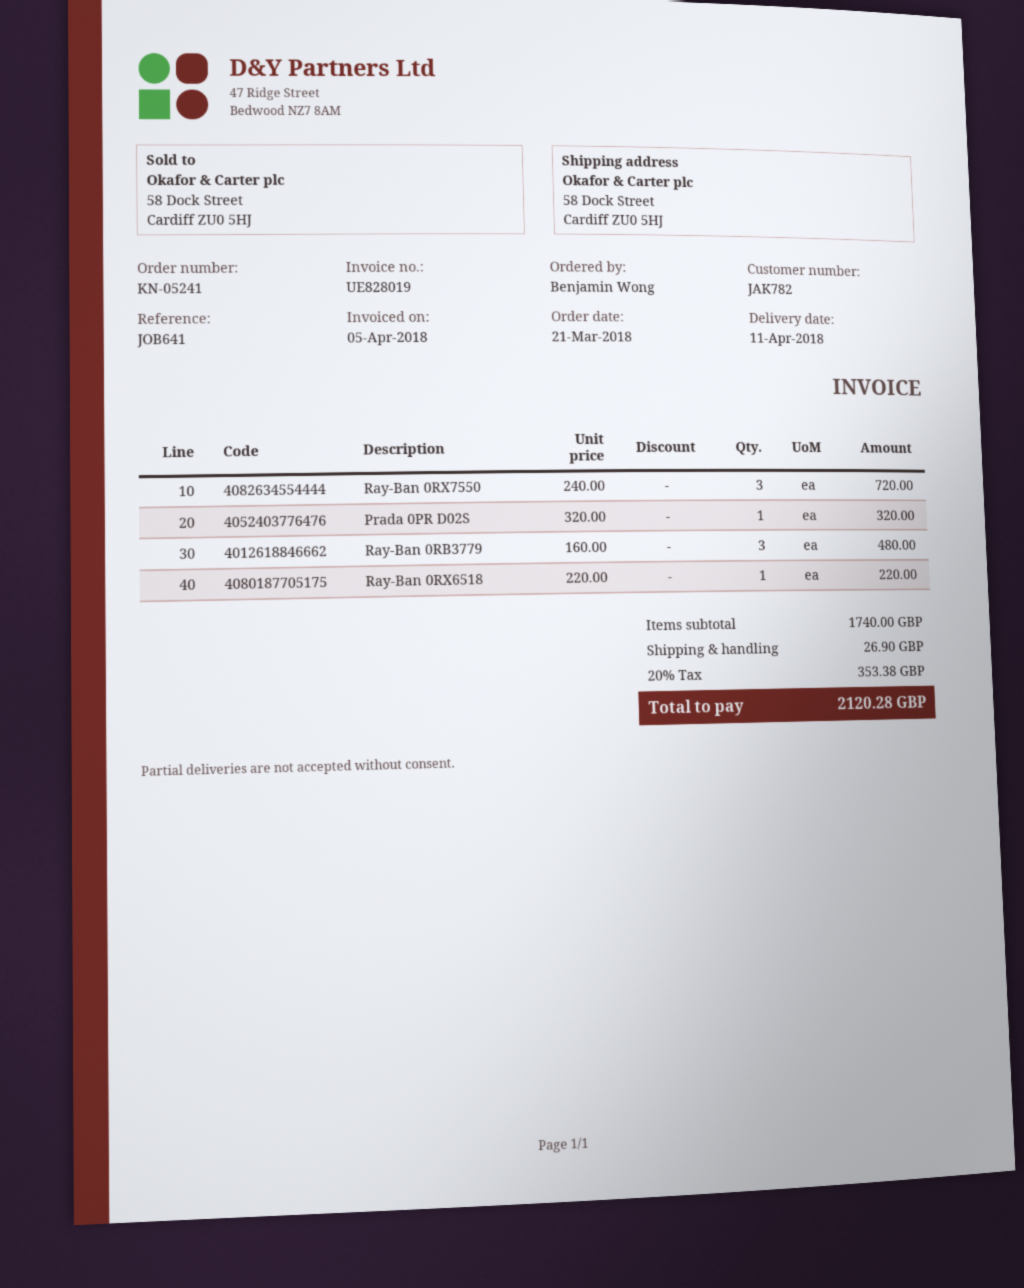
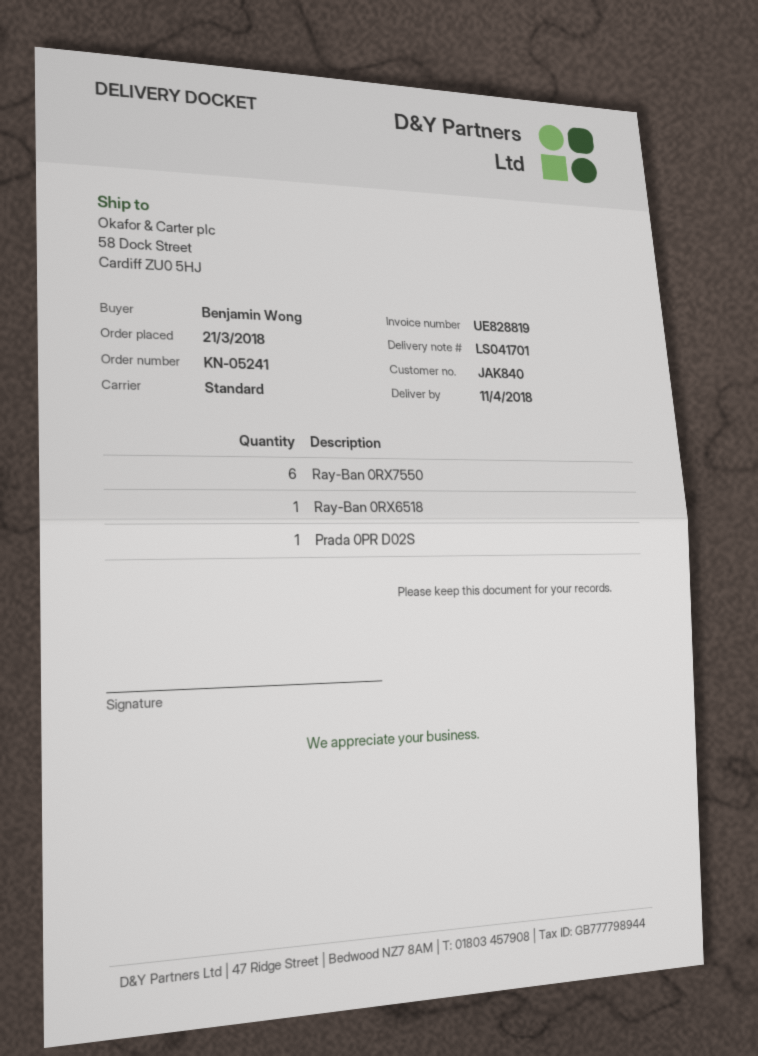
invoice number: UE828019 -> UE828819
customer number: JAK782 -> JAK840
Ray-Ban 0RX7550: 3 -> 6
Ray-Ban 0RB3779: 3 -> none

